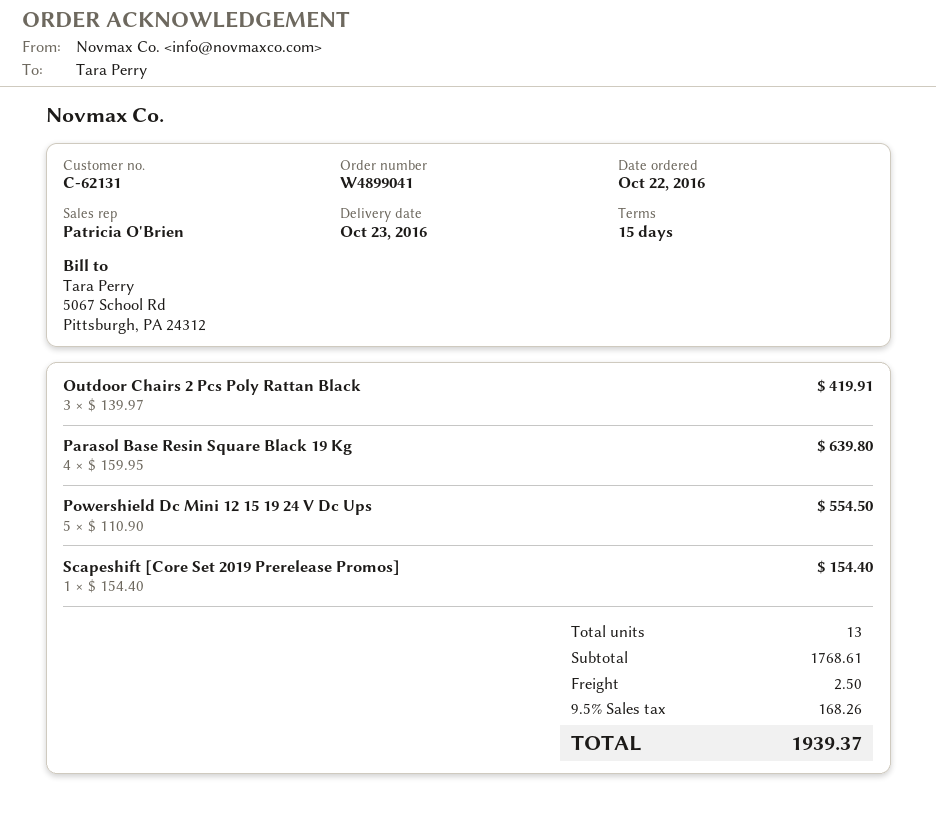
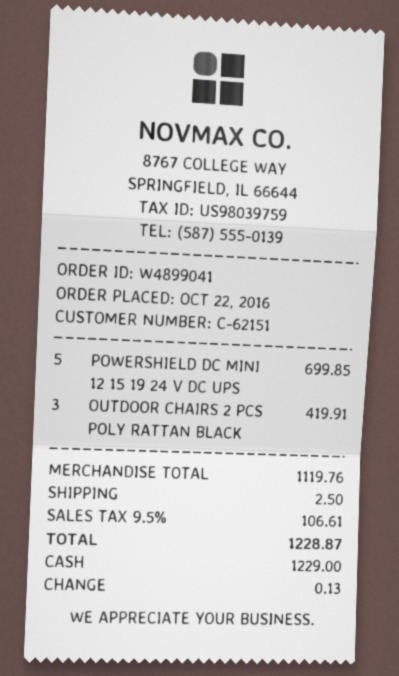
customer number: C-62131 -> C-62151
Parasol Base Resin Square Black 19 Kg: 4 for 639.80 -> none
Powershield Dc Mini 12 15 19 24 V Dc Ups: 5 for 554.50 -> 5 for 699.85
Scapeshift [Core Set 2019 Prerelease Promos]: 1 for 154.40 -> none
subtotal: 1768.61 -> 1119.76
tax: 9.5% = 168.26 -> 9.5% = 106.61
total: 1939.37 -> 1228.87

